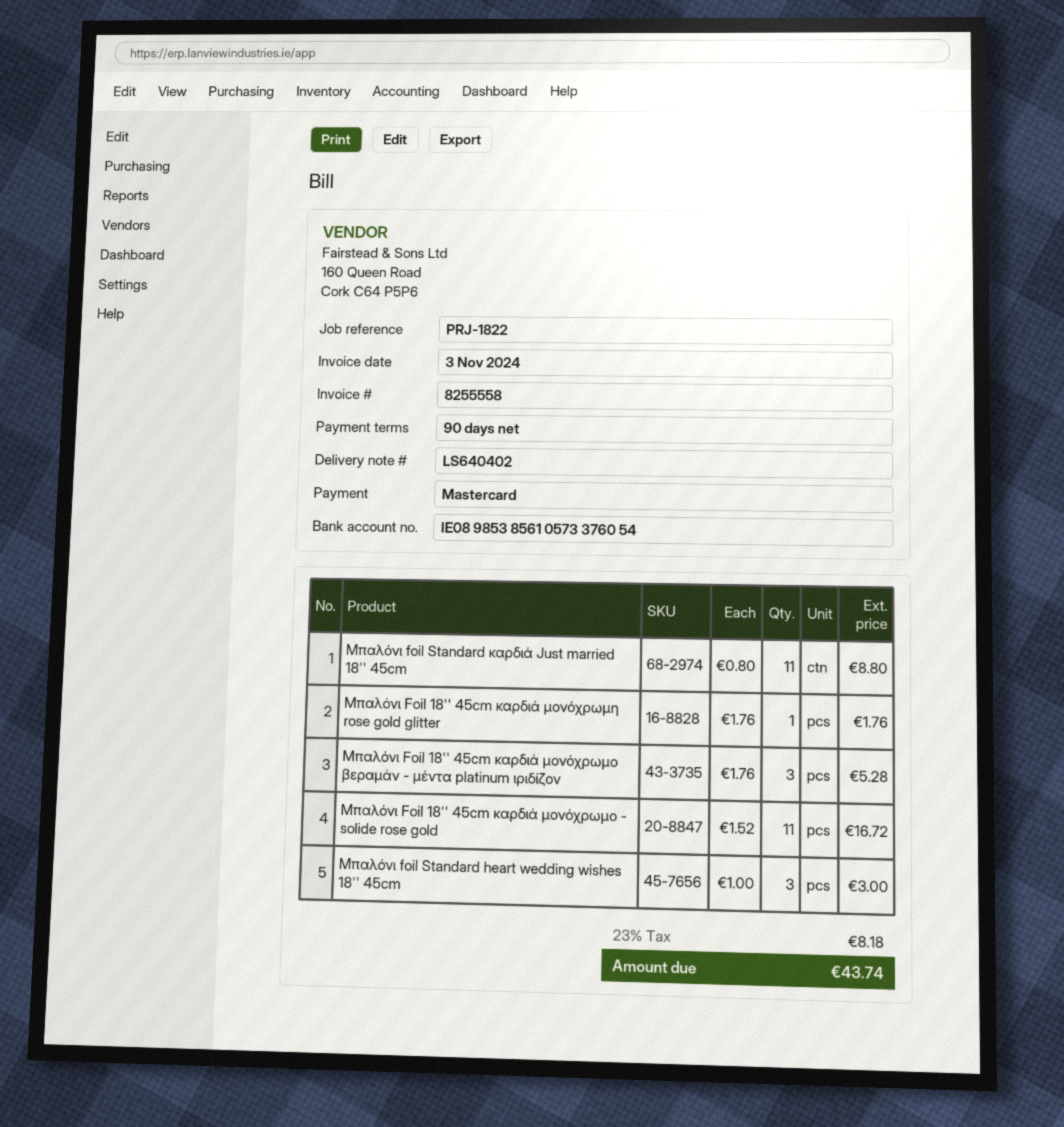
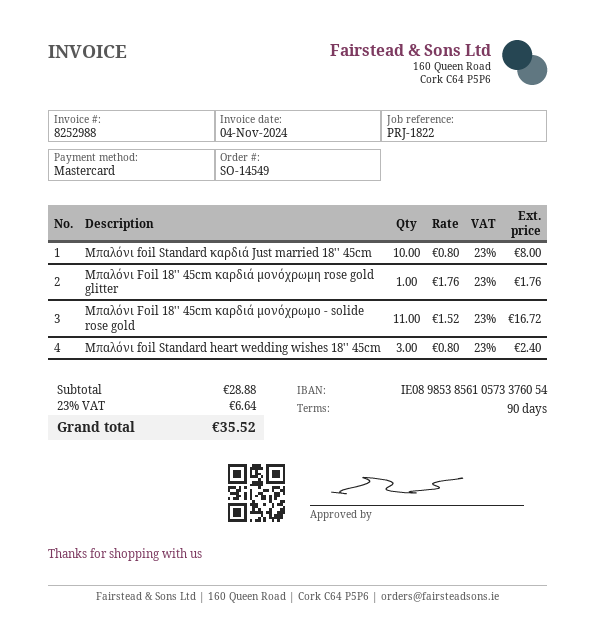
invoice number: 8255558 -> 8252988
invoice date: 2024-11-03 -> 2024-11-04
Μπαλόνι foil Standard καρδιά Just married 18'' 45cm: 11 x 0.80 = 8.80 -> 10 x 0.80 = 8.00
Μπαλόνι Foil 18'' 45cm καρδιά μονόχρωμο βεραμάν - μέντα platinum ιριδίζον: 3 x 1.76 = 5.28 -> none
Μπαλόνι foil Standard heart wedding wishes 18'' 45cm: 3 x 1.00 = 3.00 -> 3 x 0.80 = 2.40
tax: 23% = 8.18 -> 23% = 6.64
total: 43.74 -> 35.52

